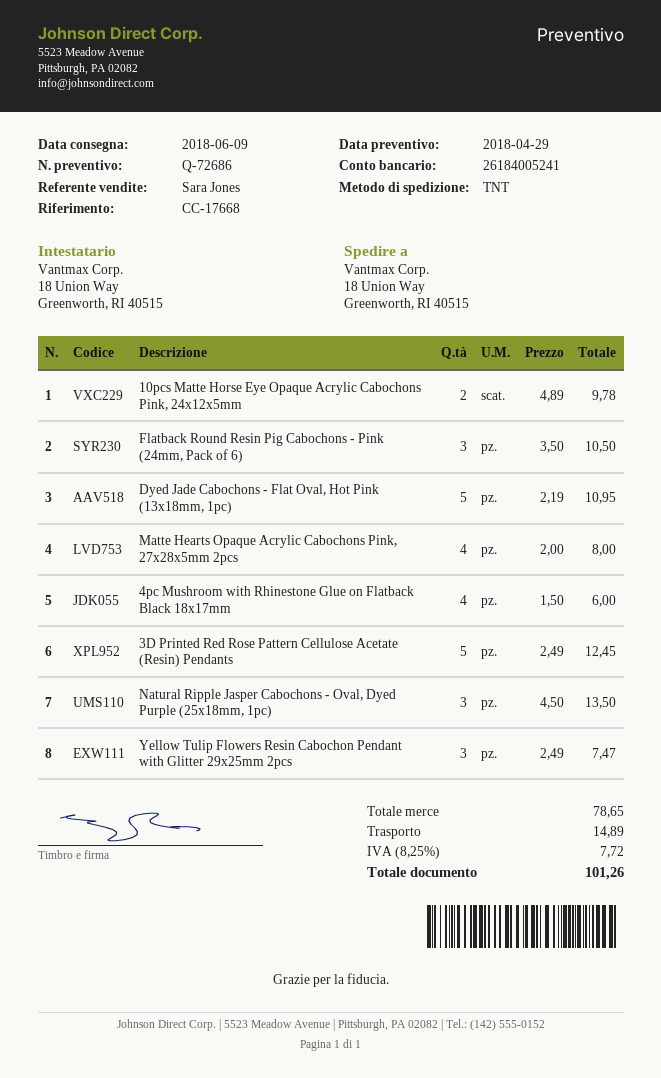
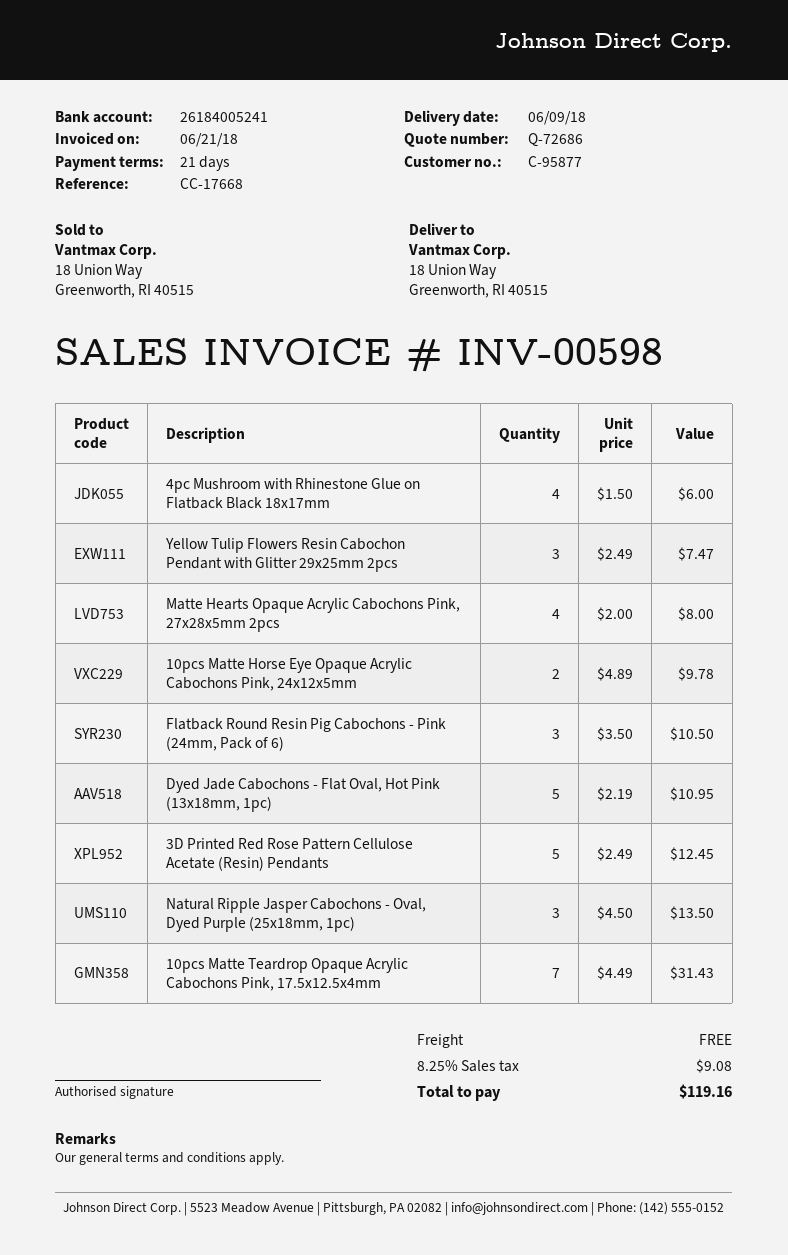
10pcs Matte Teardrop Opaque Acrylic Cabochons Pink, 17.5x12.5x4mm: none -> 7 x 4.49 = 31.43
shipping: 14.89 -> 0.00
tax: 8.25% = 7.72 -> 8.25% = 9.08
total: 101.26 -> 119.16

